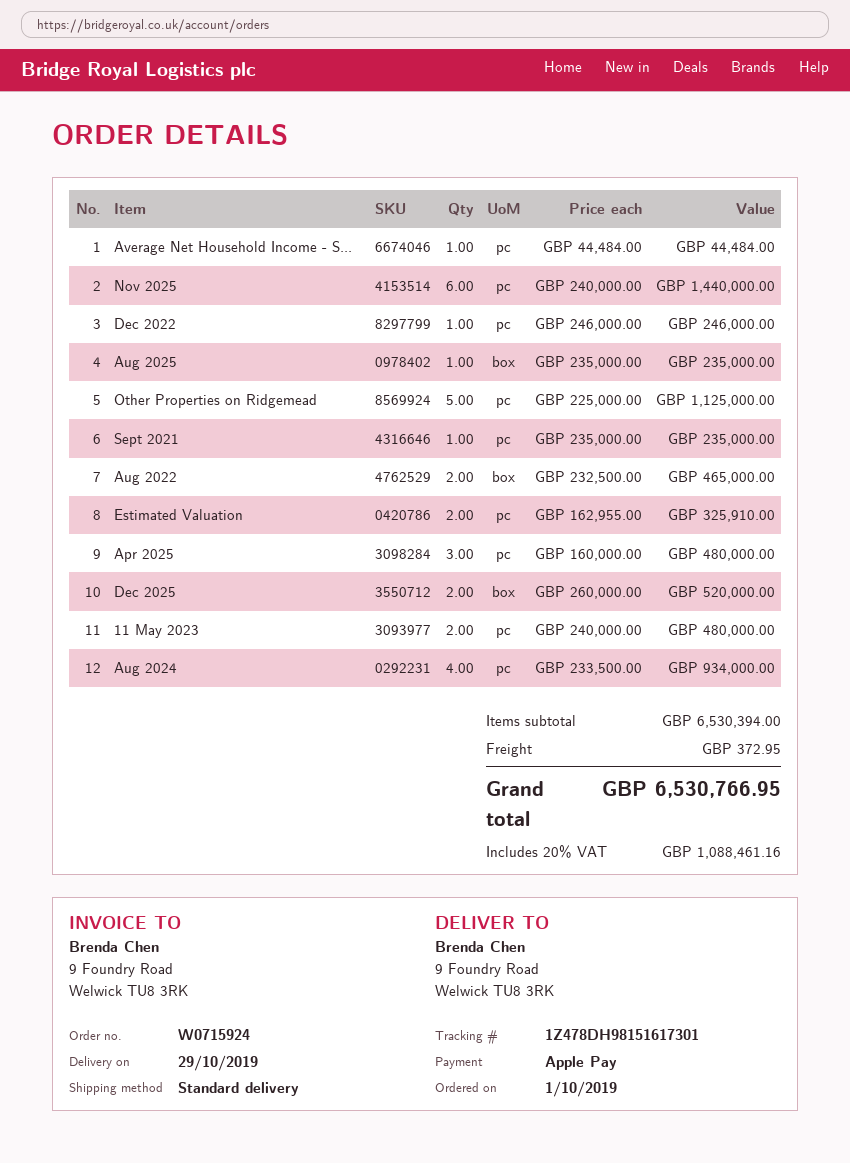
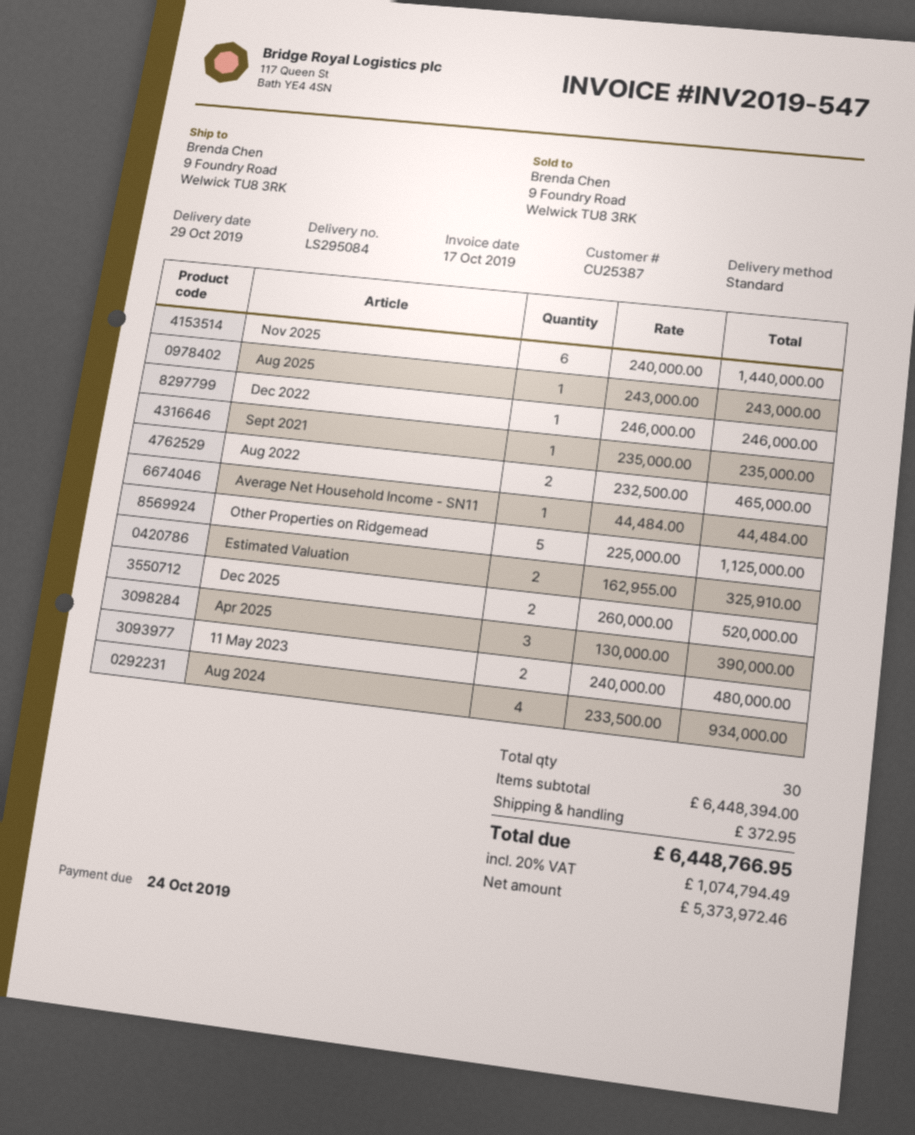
Aug 2025: 1 x 235000.00 = 235000.00 -> 1 x 243000.00 = 243000.00
Apr 2025: 3 x 160000.00 = 480000.00 -> 3 x 130000.00 = 390000.00
subtotal: 6530394.00 -> 6448394.00
tax: 20% = 1088461.16 -> 20% = 1074794.49
total: 6530766.95 -> 6448766.95

